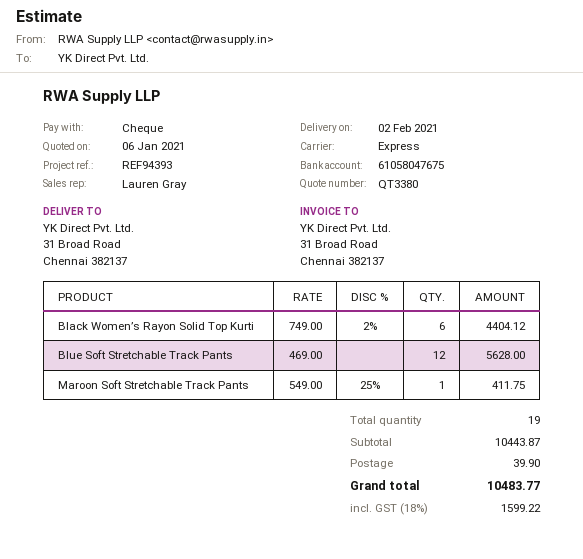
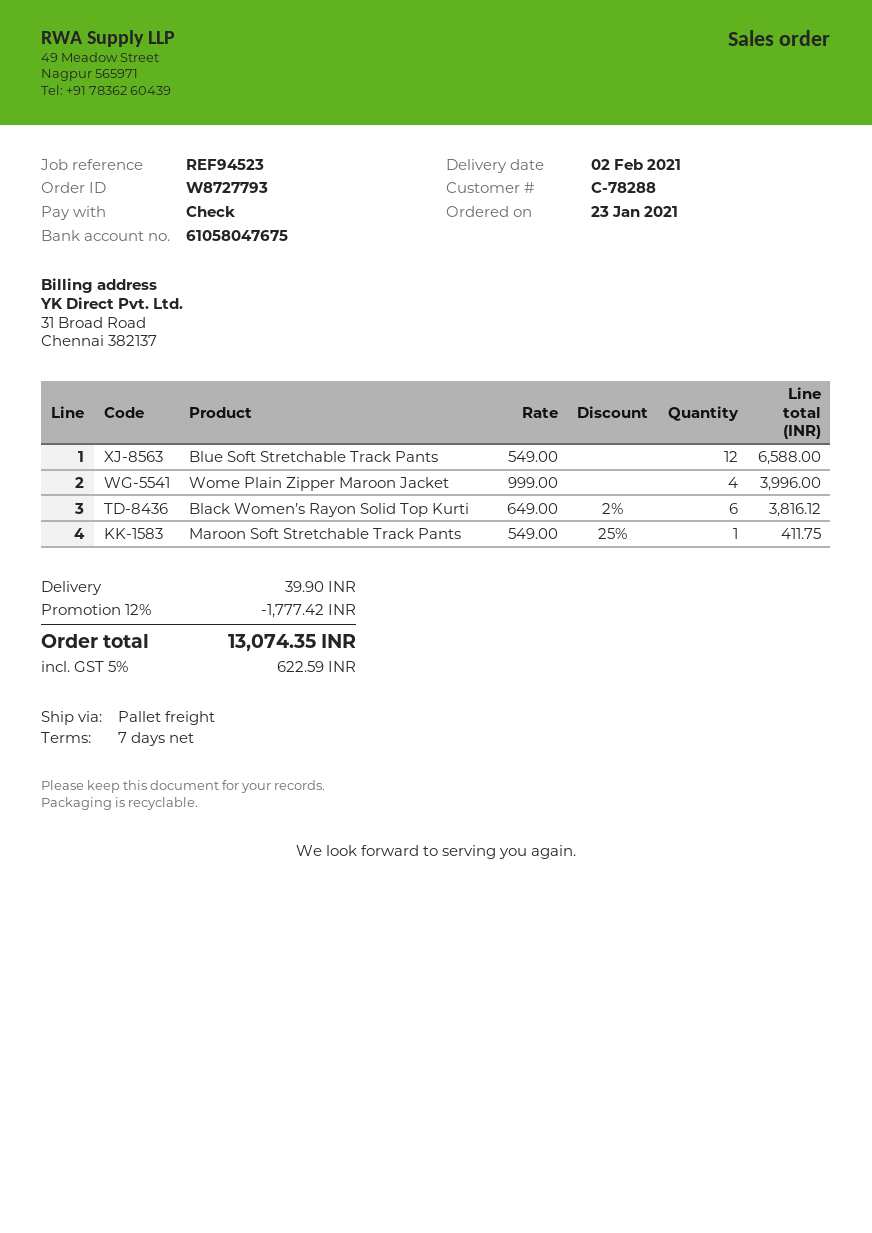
reference: REF94393 -> REF94523
shipping method: express -> pallet freight
Black Women’s Rayon Solid Top Kurti: 6 x 749.00 - 2% = 4404.12 -> 6 x 649.00 - 2% = 3816.12
Blue Soft Stretchable Track Pants: 12 x 469.00 = 5628.00 -> 12 x 549.00 = 6588.00
Wome Plain Zipper Maroon Jacket: none -> 4 x 999.00 = 3996.00
discount: none -> 12% = 1777.42
tax: 18% = 1599.22 -> 5% = 622.59
total: 10483.77 -> 13074.35

